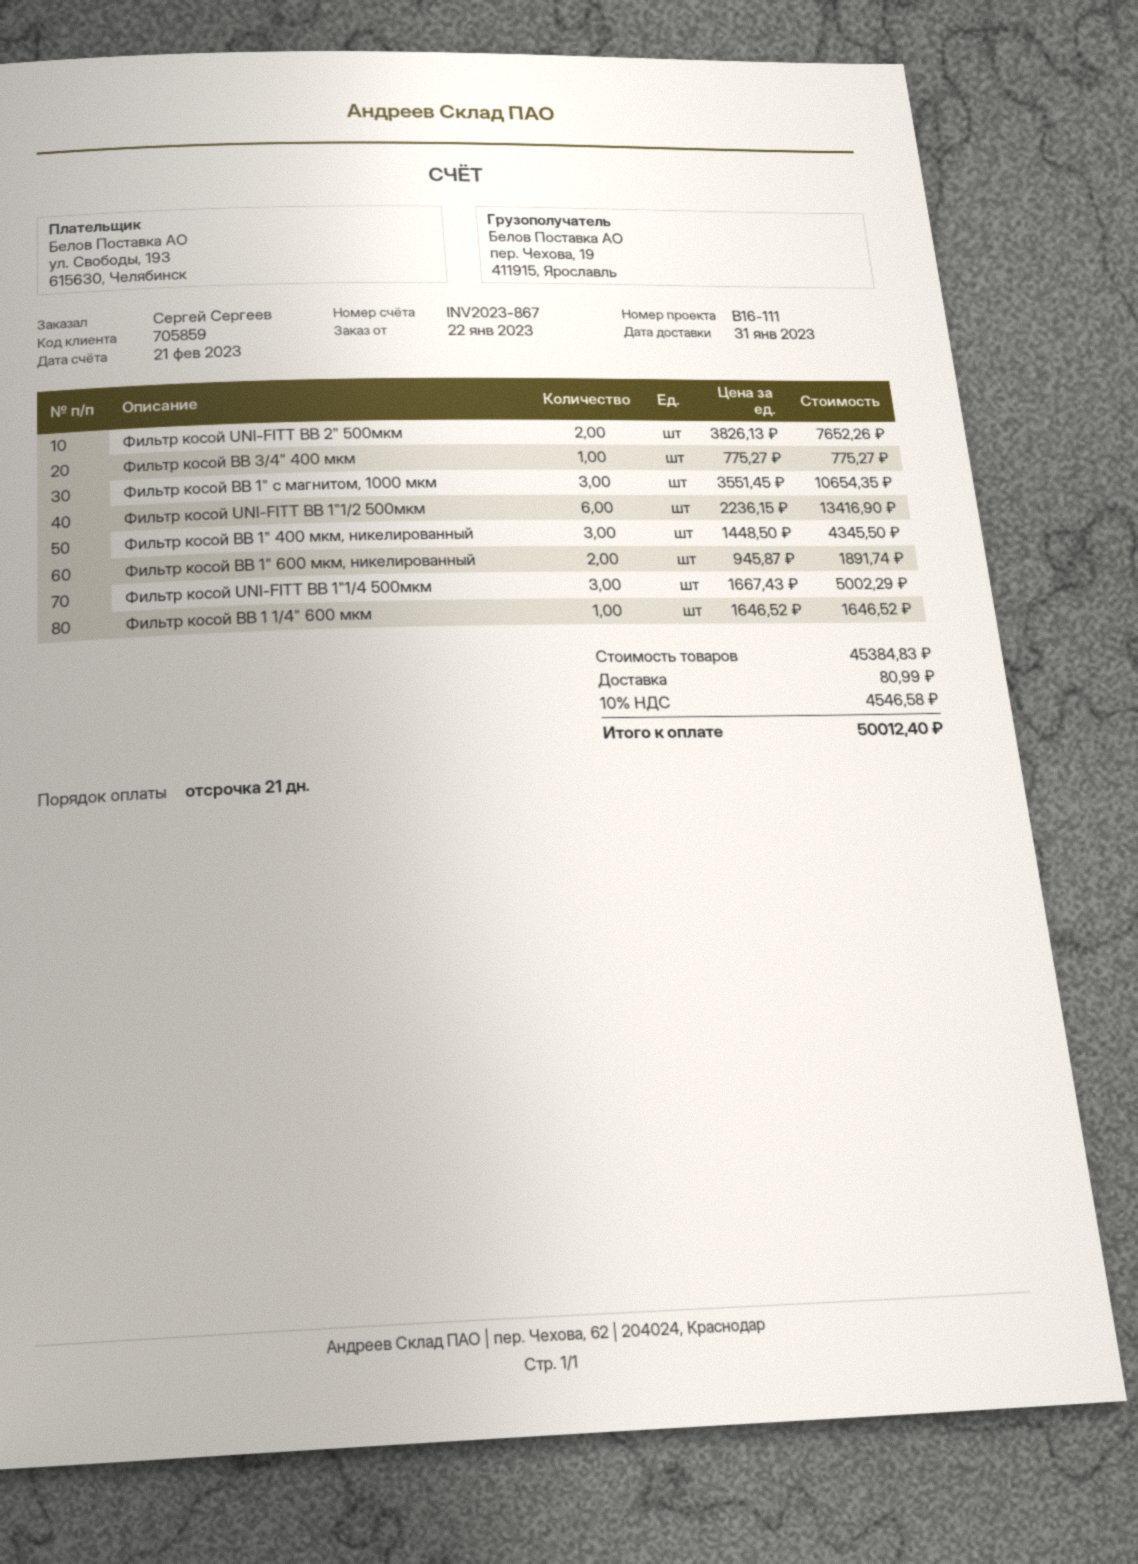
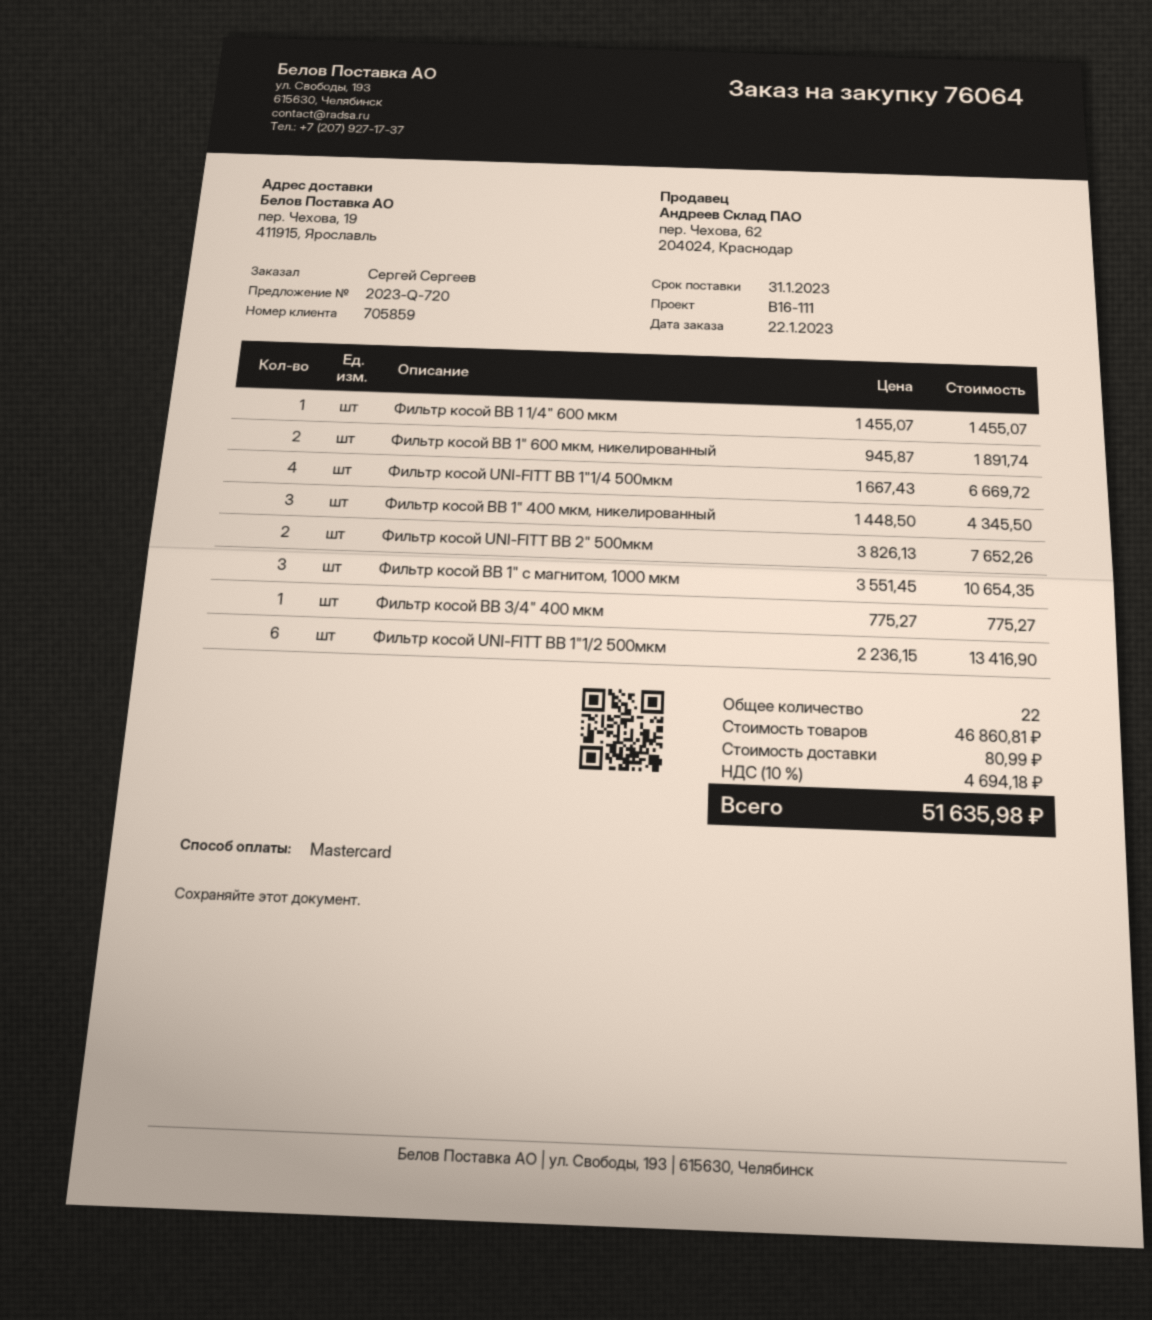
Фильтр косой UNI-FITT ВВ 1"1/4 500мкм: 3 x 1667.43 = 5002.29 -> 4 x 1667.43 = 6669.72
Фильтр косой ВВ 1 1/4" 600 мкм: 1 x 1646.52 = 1646.52 -> 1 x 1455.07 = 1455.07
subtotal: 45384.83 -> 46860.81
tax: 10% = 4546.58 -> 10% = 4694.18
total: 50012.40 -> 51635.98

